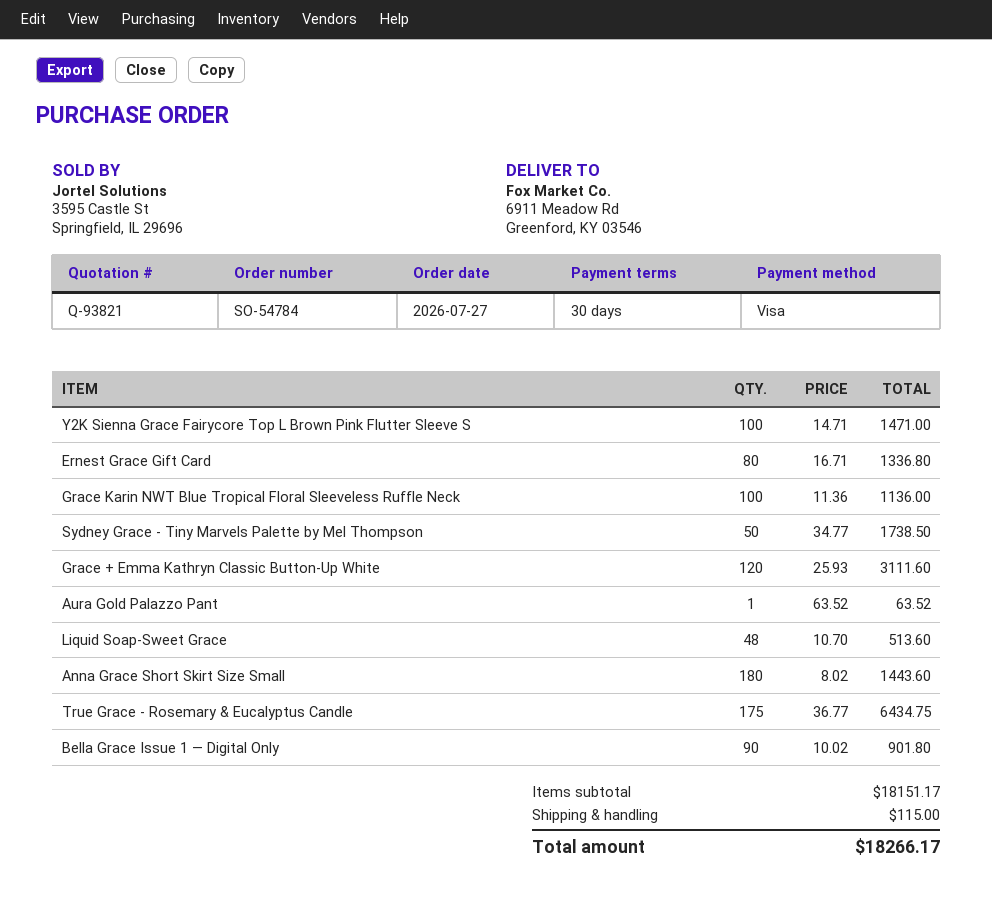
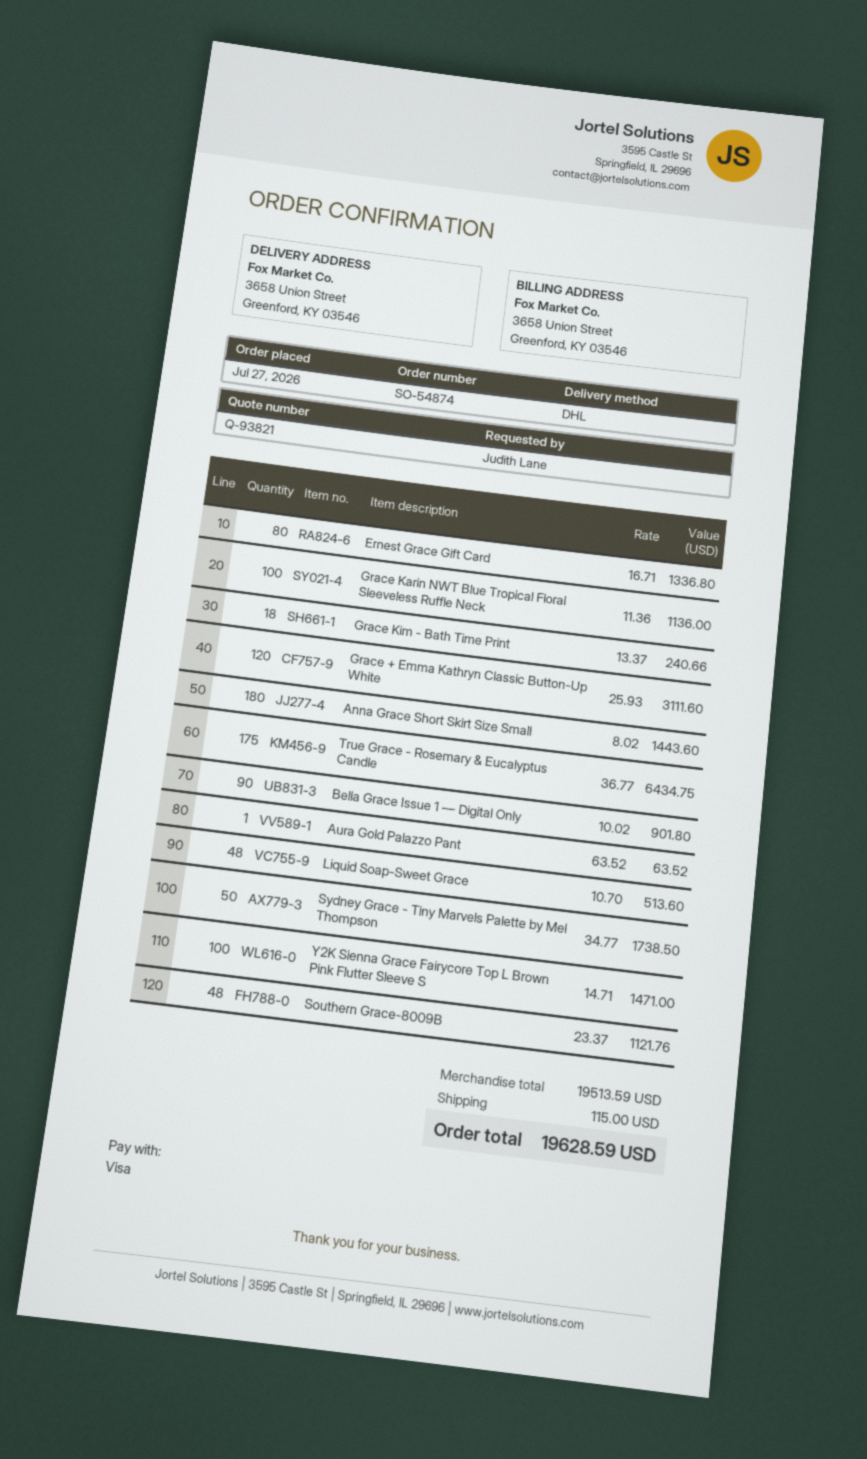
order number: SO-54784 -> SO-54874
ship to: 6911 Meadow Rd, Greenford, KY 03546 -> 3658 Union Street, Greenford, KY 03546
Grace Kim - Bath Time Print: none -> 18 x 13.37 = 240.66
Southern Grace-8009B: none -> 48 x 23.37 = 1121.76
subtotal: 18151.17 -> 19513.59
total: 18266.17 -> 19628.59

